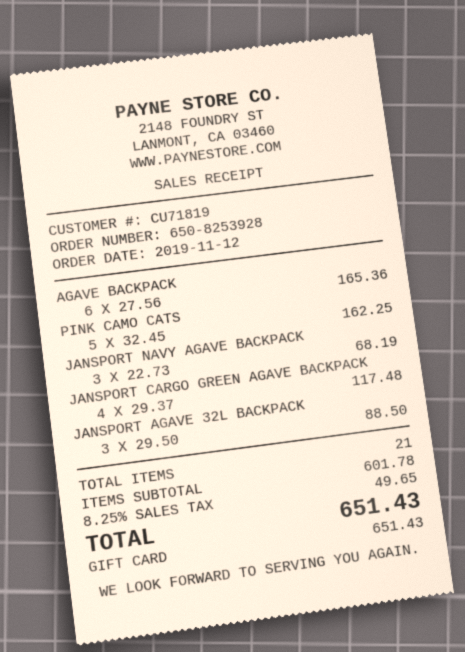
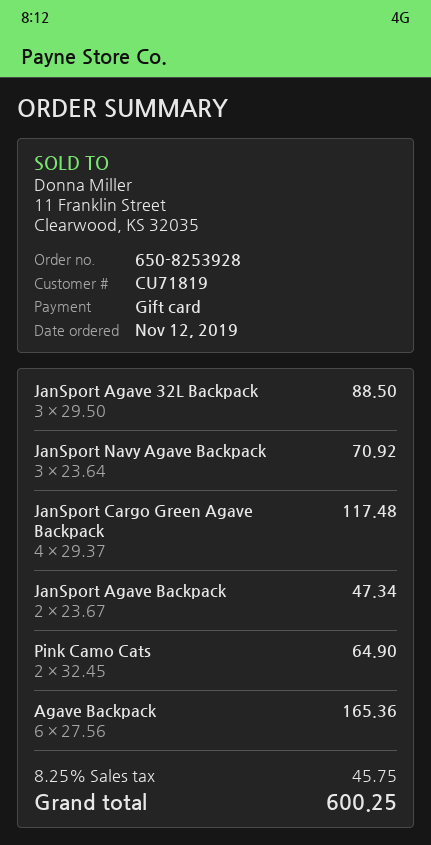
PINK CAMO CATS: 5 x 32.45 = 162.25 -> 2 x 32.45 = 64.90
JANSPORT NAVY AGAVE BACKPACK: 3 x 22.73 = 68.19 -> 3 x 23.64 = 70.92
JanSport Agave Backpack: none -> 2 x 23.67 = 47.34
tax: 8.25% = 49.65 -> 8.25% = 45.75
total: 651.43 -> 600.25

